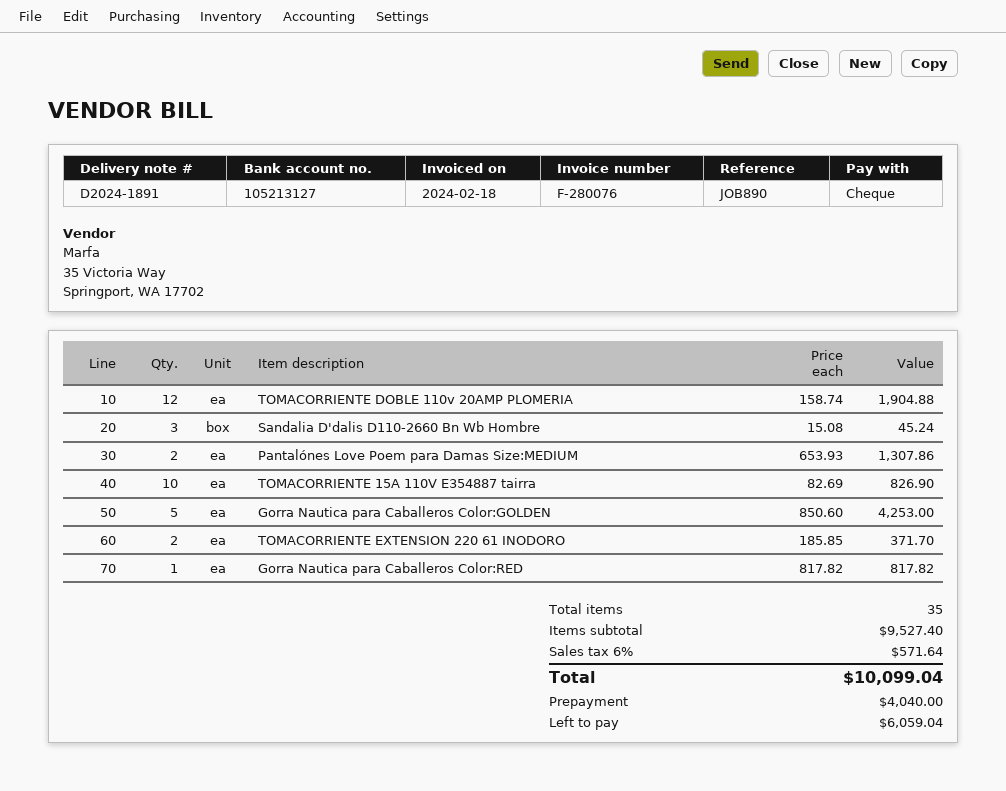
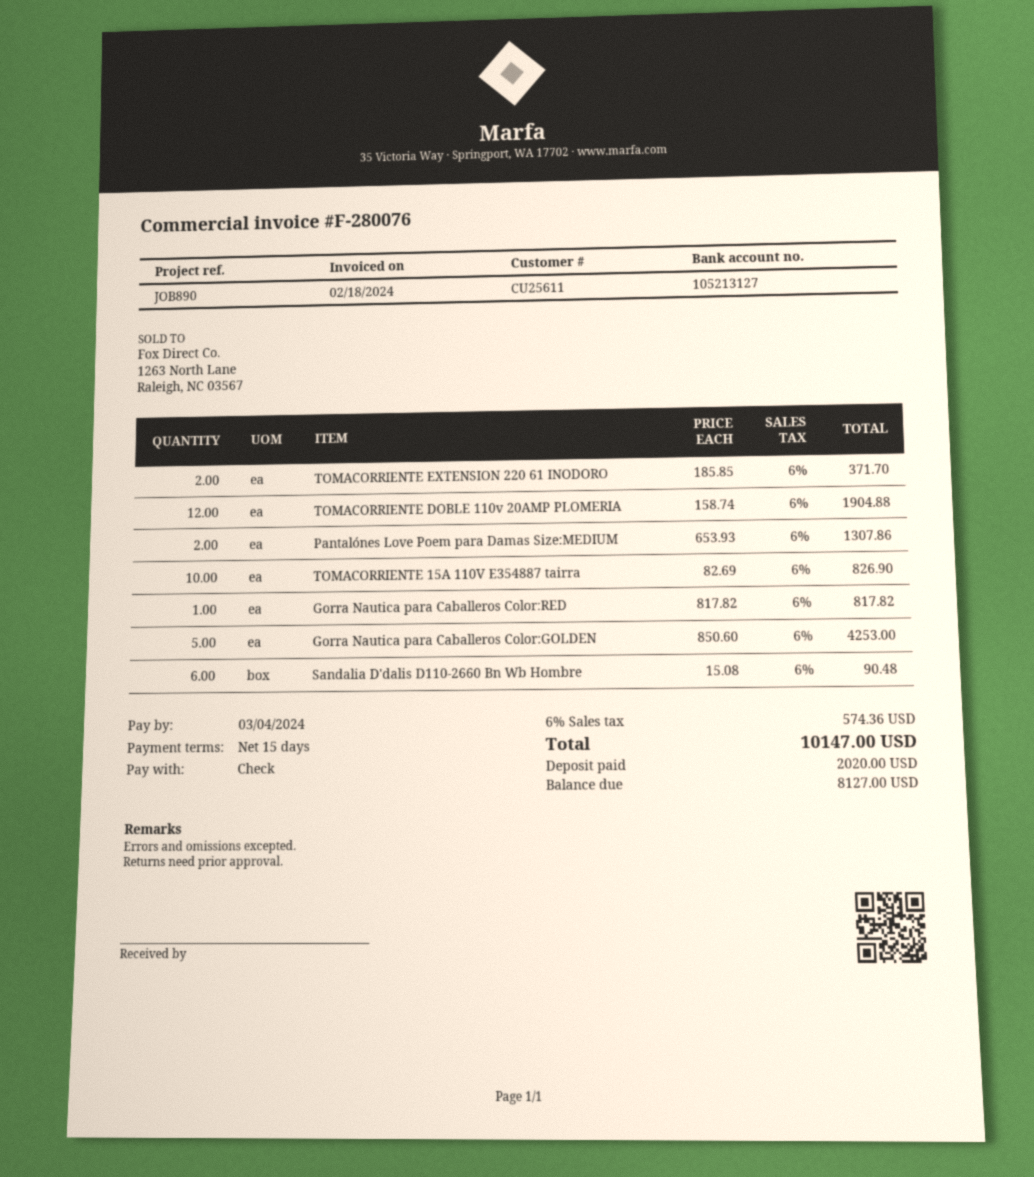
Sandalia D'dalis D110-2660 Bn Wb Hombre: 3 x 15.08 = 45.24 -> 6 x 15.08 = 90.48
tax: 6% = 571.64 -> 6% = 574.36
total: 10099.04 -> 10147.00
deposit: 4040.00 -> 2020.00
balance: 6059.04 -> 8127.00

